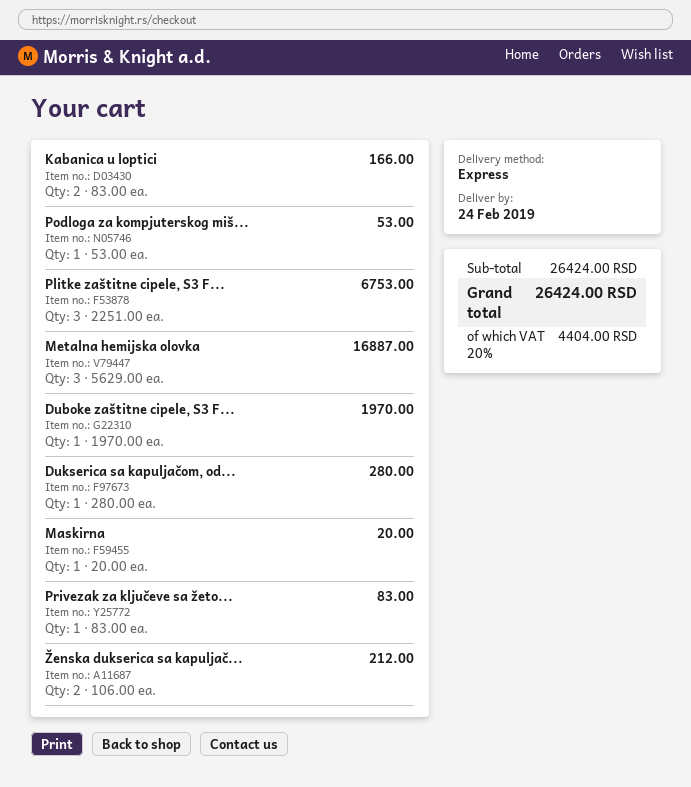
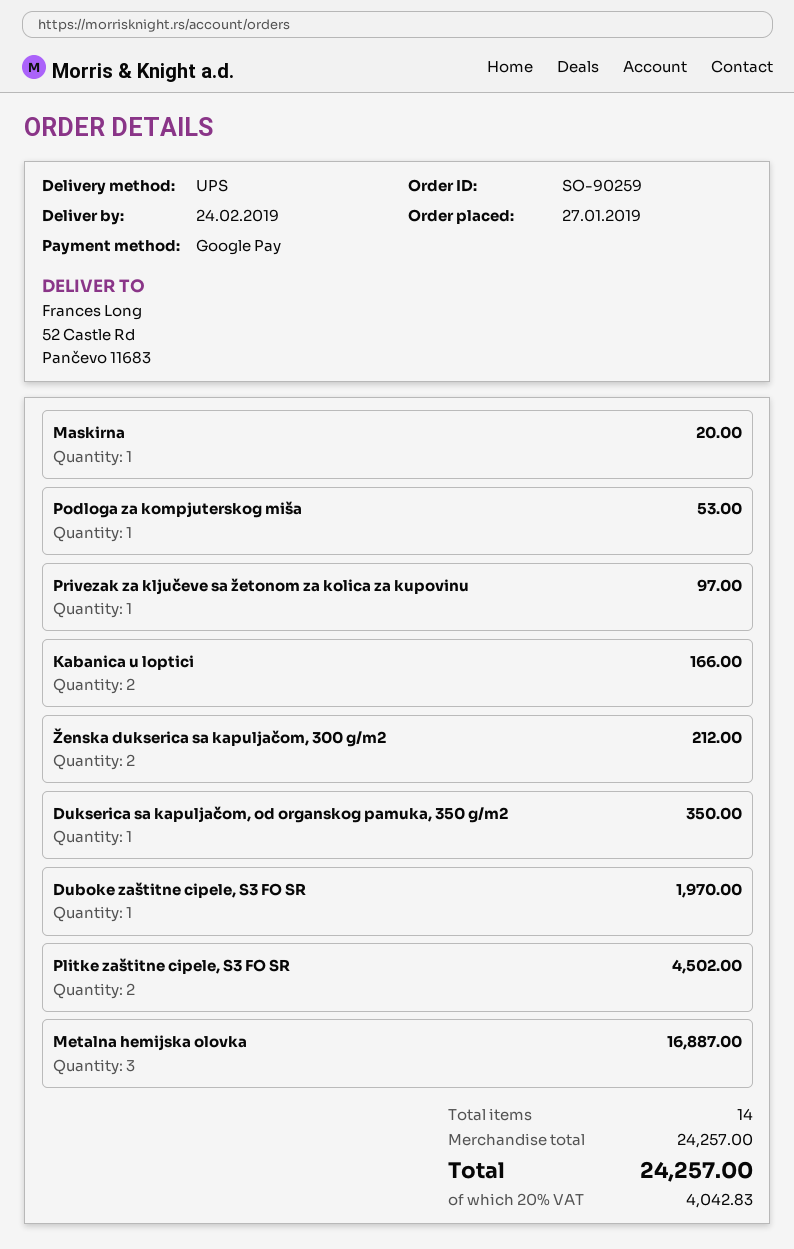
shipping method: express -> UPS
Plitke zaštitne cipele, S3 F...: 3 for 6753.00 -> 2 for 4502.00
Dukserica sa kapuljačom, od...: 1 for 280.00 -> 1 for 350.00
Privezak za ključeve sa žeto...: 1 for 83.00 -> 1 for 97.00
subtotal: 26424.00 -> 24257.00
tax: 20% = 4404.00 -> 20% = 4042.83
total: 26424.00 -> 24257.00

